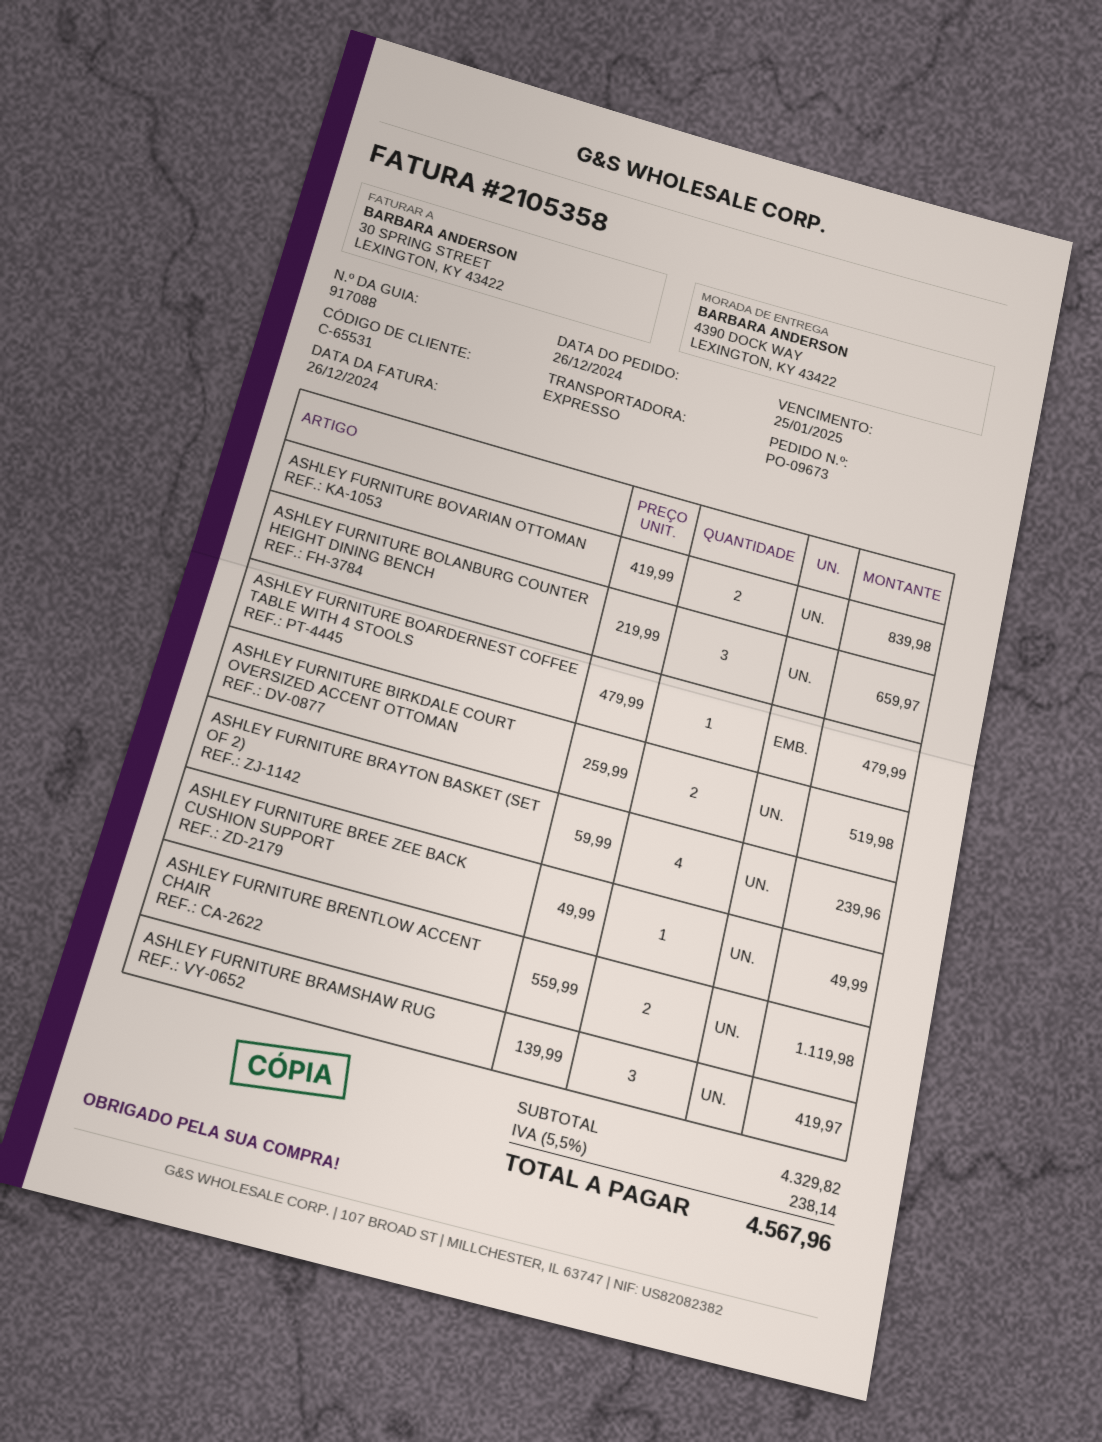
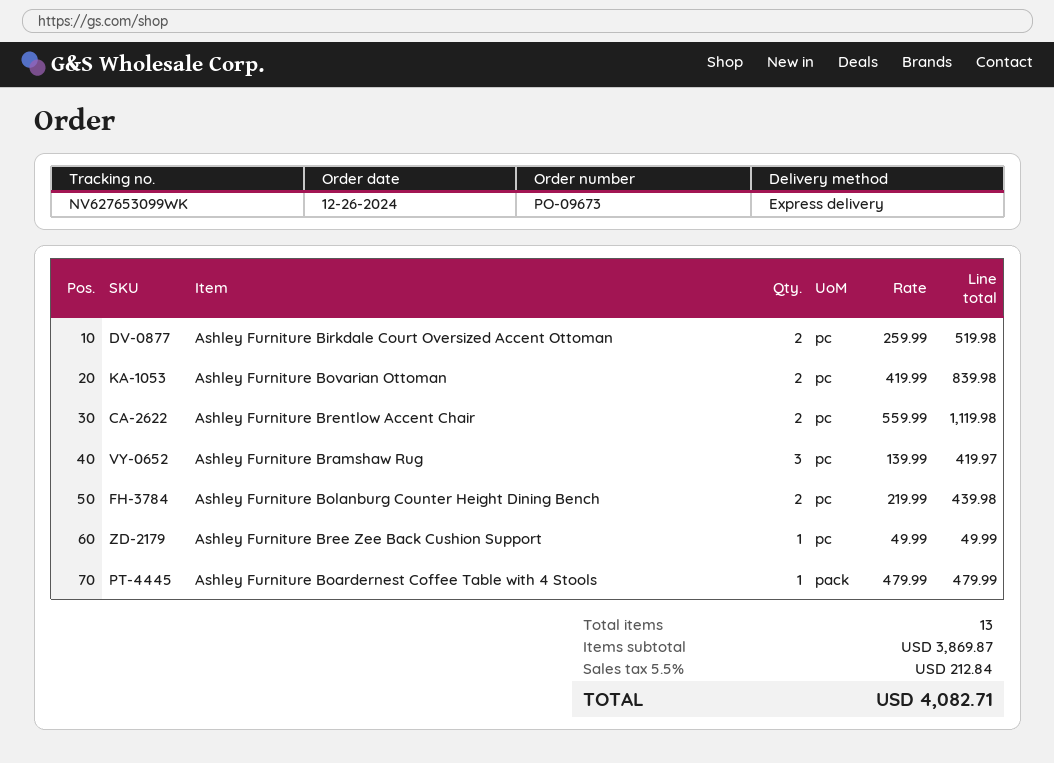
ASHLEY FURNITURE BOLANBURG COUNTER HEIGHT DINING BENCH: 3 x 219.99 = 659.97 -> 2 x 219.99 = 439.98
ASHLEY FURNITURE BRAYTON BASKET (SET OF 2): 4 x 59.99 = 239.96 -> none
subtotal: 4329.82 -> 3869.87
tax: 5.5% = 238.14 -> 5.5% = 212.84
total: 4567.96 -> 4082.71

